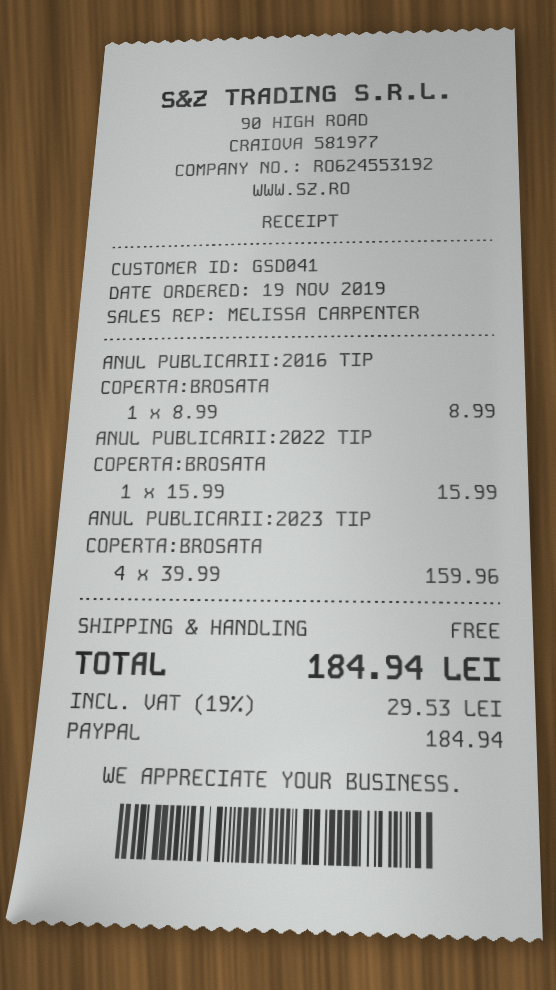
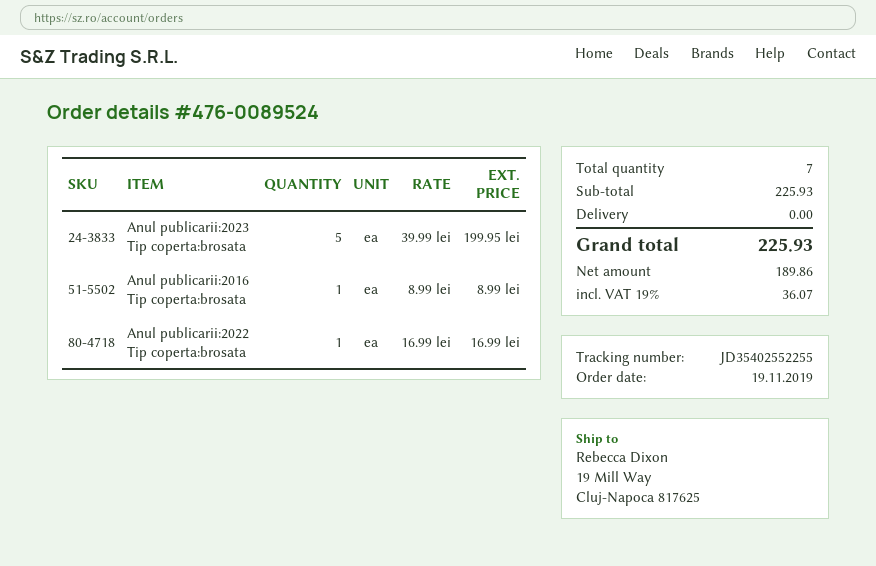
ANUL PUBLICARII:2022 TIP COPERTA:BROSATA: 1 x 15.99 = 15.99 -> 1 x 16.99 = 16.99
ANUL PUBLICARII:2023 TIP COPERTA:BROSATA: 4 x 39.99 = 159.96 -> 5 x 39.99 = 199.95
tax: 19% = 29.53 -> 19% = 36.07
total: 184.94 -> 225.93

